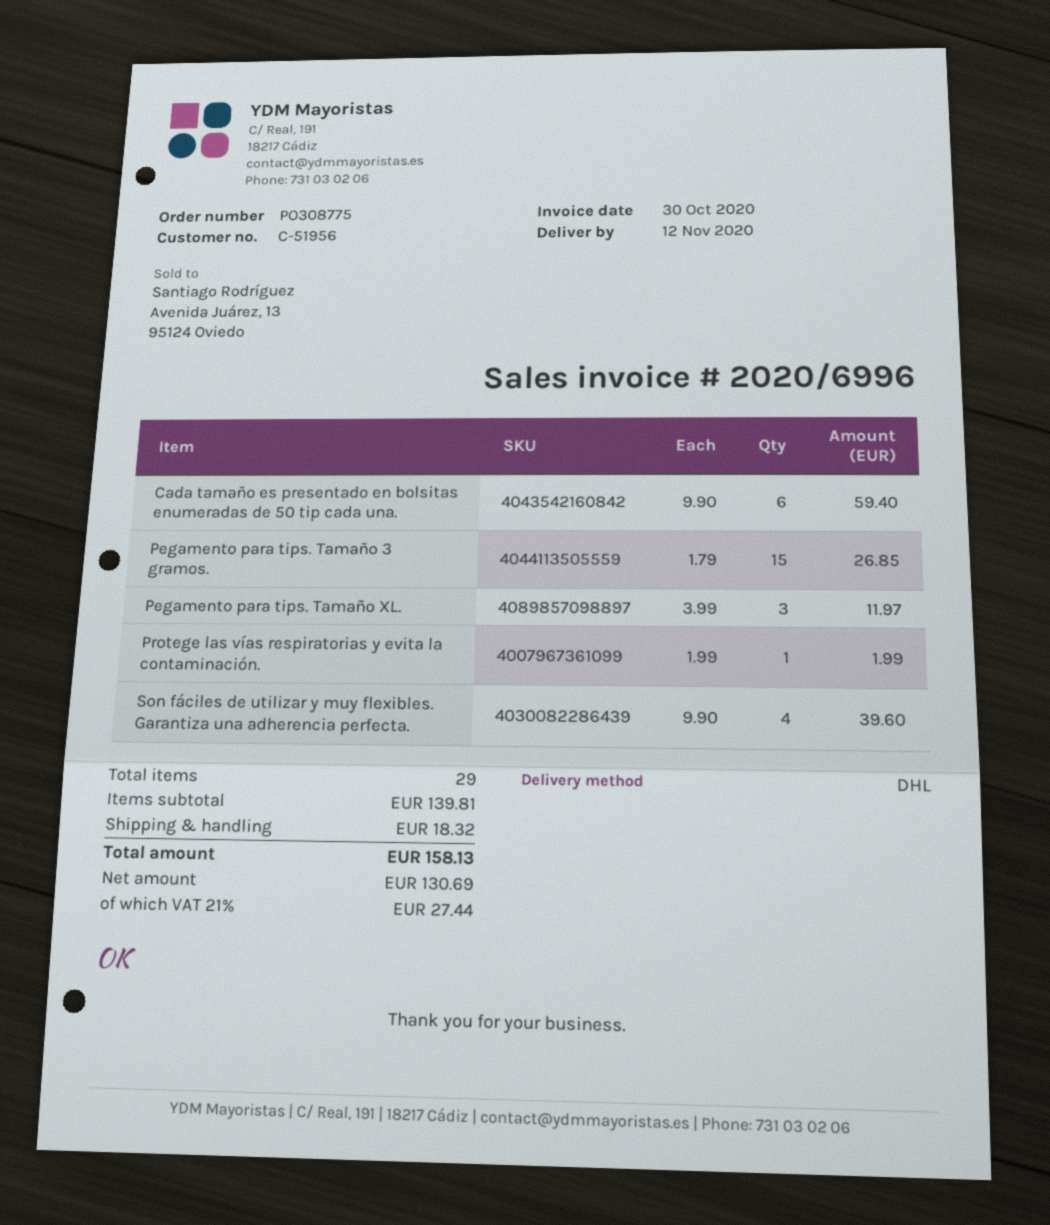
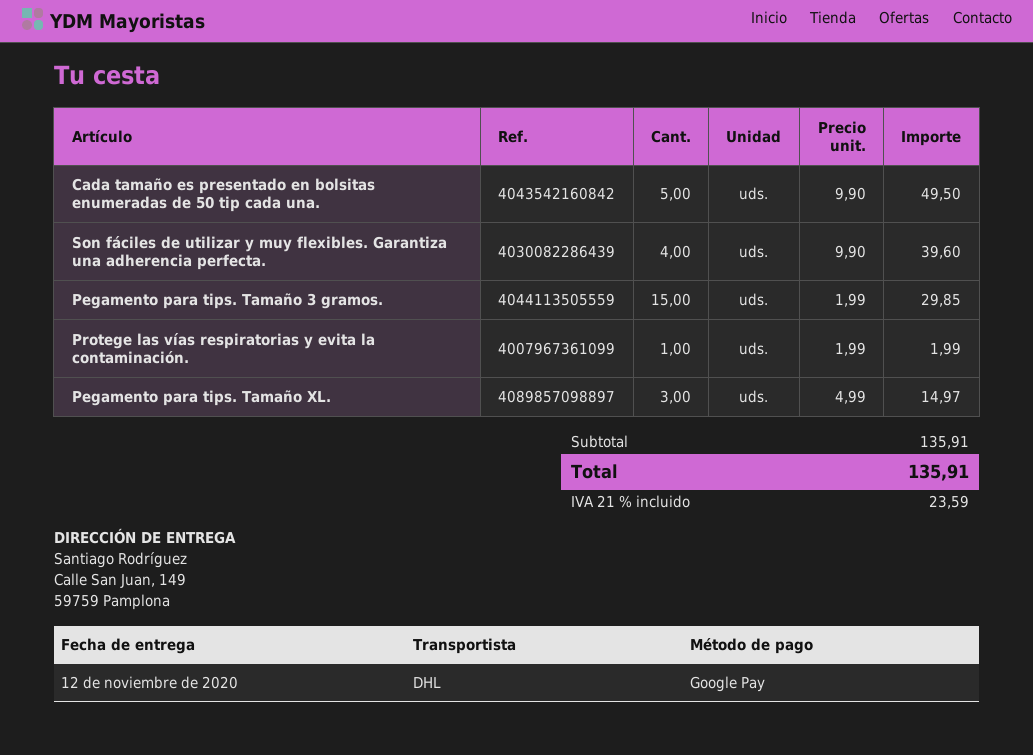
Cada tamaño es presentado en bolsitas enumeradas de 50 tip cada una.: 6 x 9.90 = 59.40 -> 5 x 9.90 = 49.50
Pegamento para tips. Tamaño 3 gramos.: 15 x 1.79 = 26.85 -> 15 x 1.99 = 29.85
Pegamento para tips. Tamaño XL.: 3 x 3.99 = 11.97 -> 3 x 4.99 = 14.97
subtotal: 139.81 -> 135.91
shipping: 18.32 -> none
tax: 21% = 27.44 -> 21% = 23.59
total: 158.13 -> 135.91

